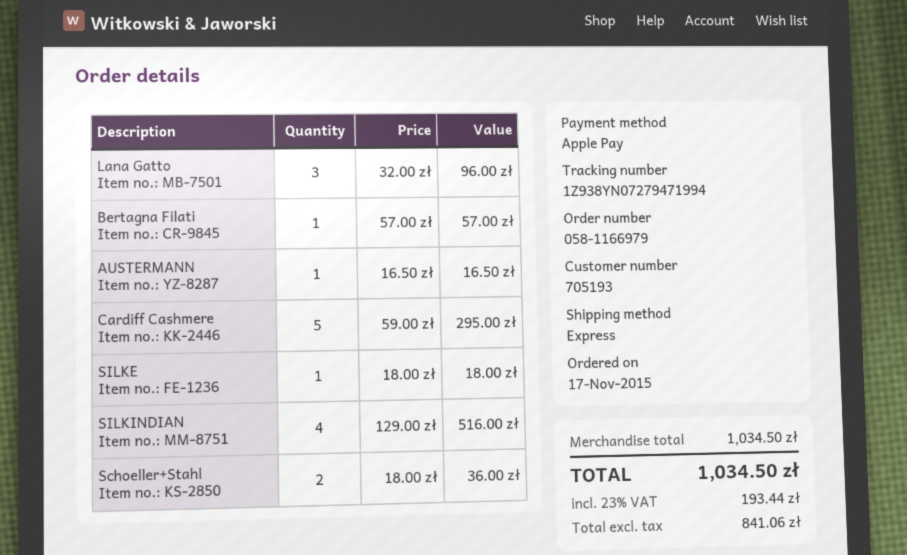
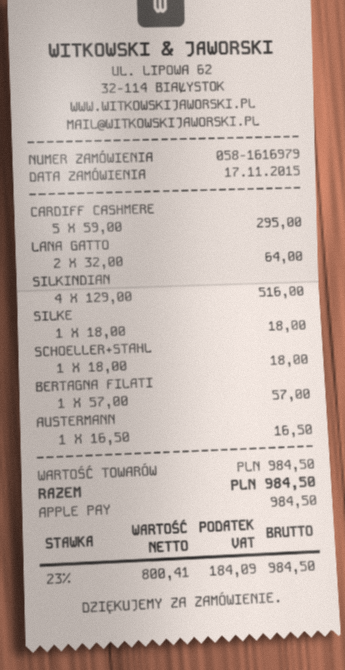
order number: 058-1166979 -> 058-1616979
Lana Gatto: 3 x 32.00 = 96.00 -> 2 x 32.00 = 64.00
Schoeller+Stahl: 2 x 18.00 = 36.00 -> 1 x 18.00 = 18.00
subtotal: 1034.50 -> 984.50
net: 841.06 -> 800.41
tax: 23% = 193.44 -> 23% = 184.09
total: 1034.50 -> 984.50

